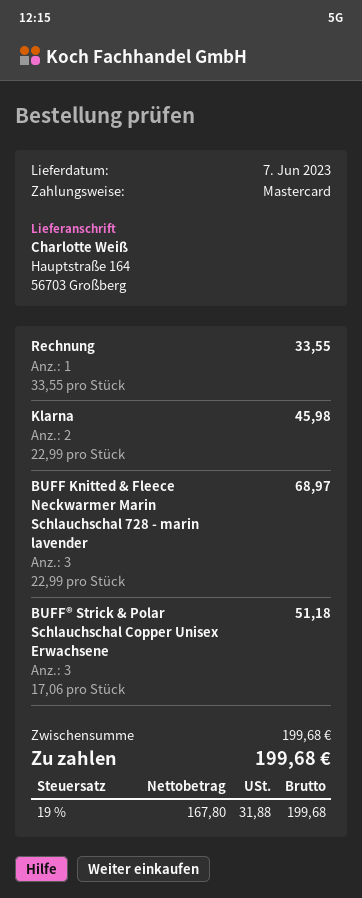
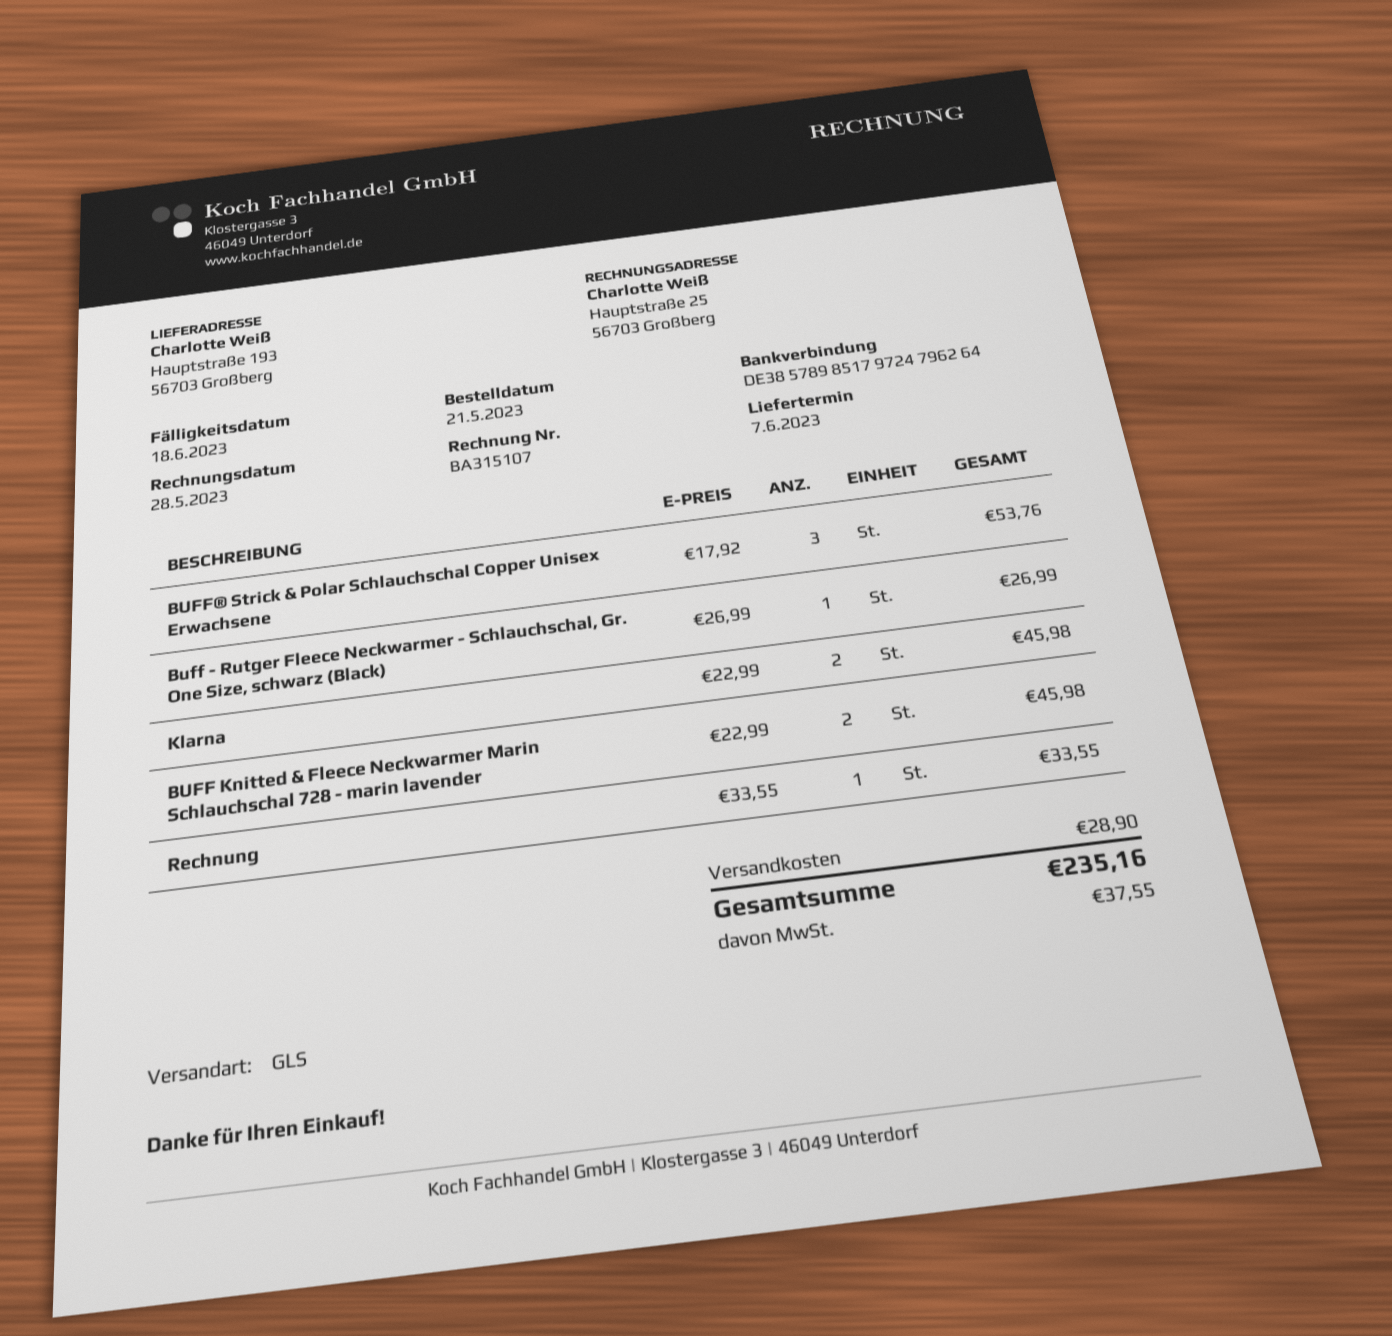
ship to: Hauptstraße 164, 56703 Großberg -> Hauptstraße 193, 56703 Großberg
BUFF Knitted & Fleece Neckwarmer Marin Schlauchschal 728 - marin lavender: 3 x 22.99 = 68.97 -> 2 x 22.99 = 45.98
BUFF® Strick & Polar Schlauchschal Copper Unisex Erwachsene: 3 x 17.06 = 51.18 -> 3 x 17.92 = 53.76
Buff - Rutger Fleece Neckwarmer - Schlauchschal, Gr. One Size, schwarz (Black): none -> 1 x 26.99 = 26.99
shipping: none -> 28.90
tax: 31.88 -> 37.55
total: 199.68 -> 235.16

